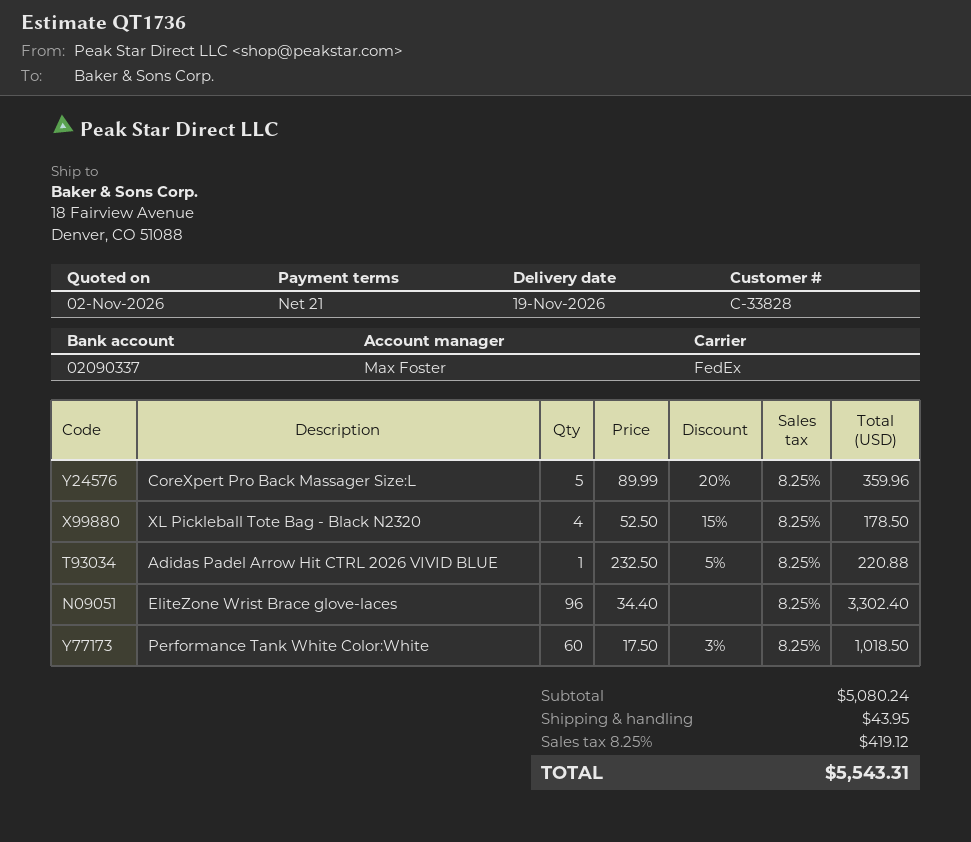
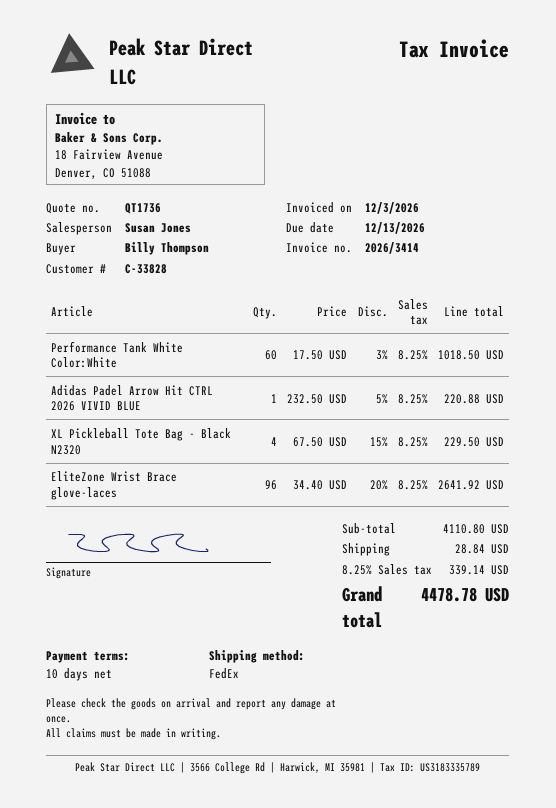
payment terms: 21 days -> 10 days
sales rep: Max Foster -> Susan Jones
CoreXpert Pro Back Massager Size:L: 5 x 89.99 - 20% = 359.96 -> none
XL Pickleball Tote Bag - Black N2320: 4 x 52.50 - 15% = 178.50 -> 4 x 67.50 - 15% = 229.50
EliteZone Wrist Brace glove-laces: 96 x 34.40 = 3302.40 -> 96 x 34.40 - 20% = 2641.92
subtotal: 5080.24 -> 4110.80
shipping: 43.95 -> 28.84
tax: 8.25% = 419.12 -> 8.25% = 339.14
total: 5543.31 -> 4478.78

